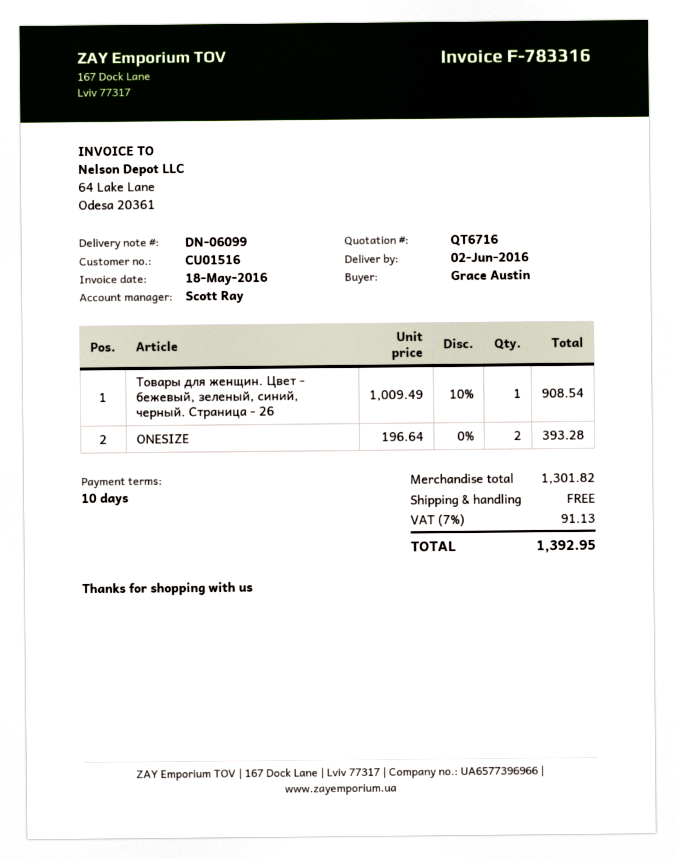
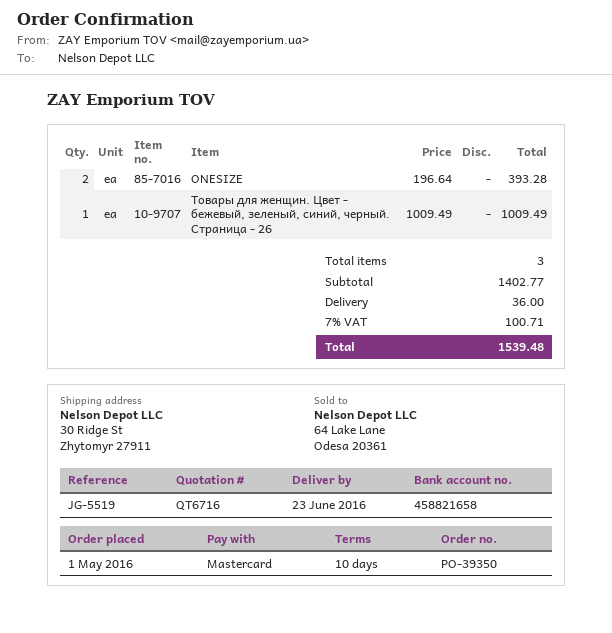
delivery date: 2016-06-02 -> 2016-06-23
Товары для женщин. Цвет - бежевый, зеленый, синий, черный. Страница - 26: 1 x 1009.49 - 10% = 908.54 -> 1 x 1009.49 = 1009.49
subtotal: 1301.82 -> 1402.77
shipping: 0.00 -> 36.00
tax: 7% = 91.13 -> 7% = 100.71
total: 1392.95 -> 1539.48

